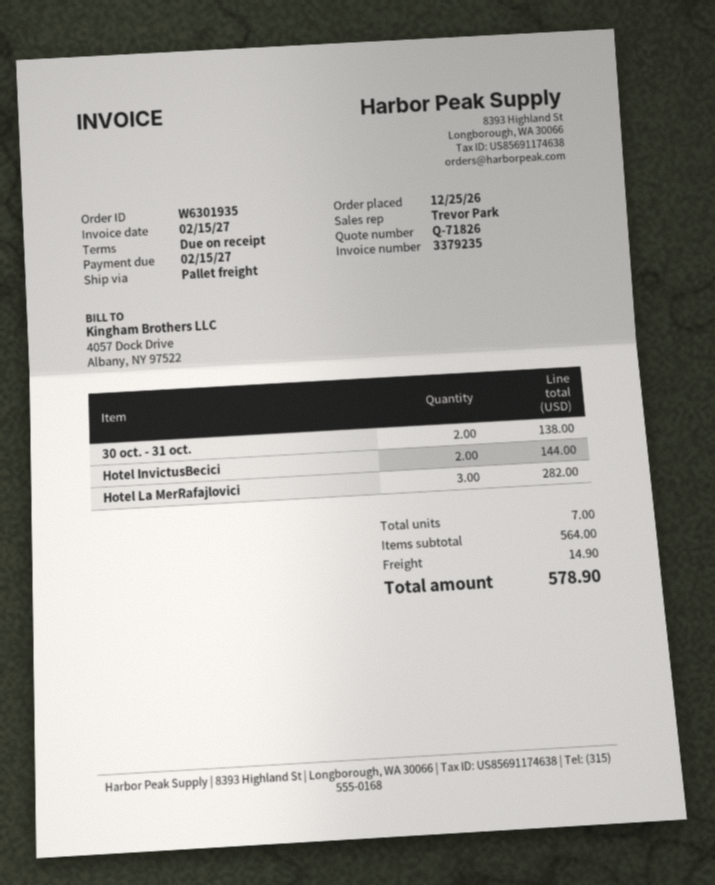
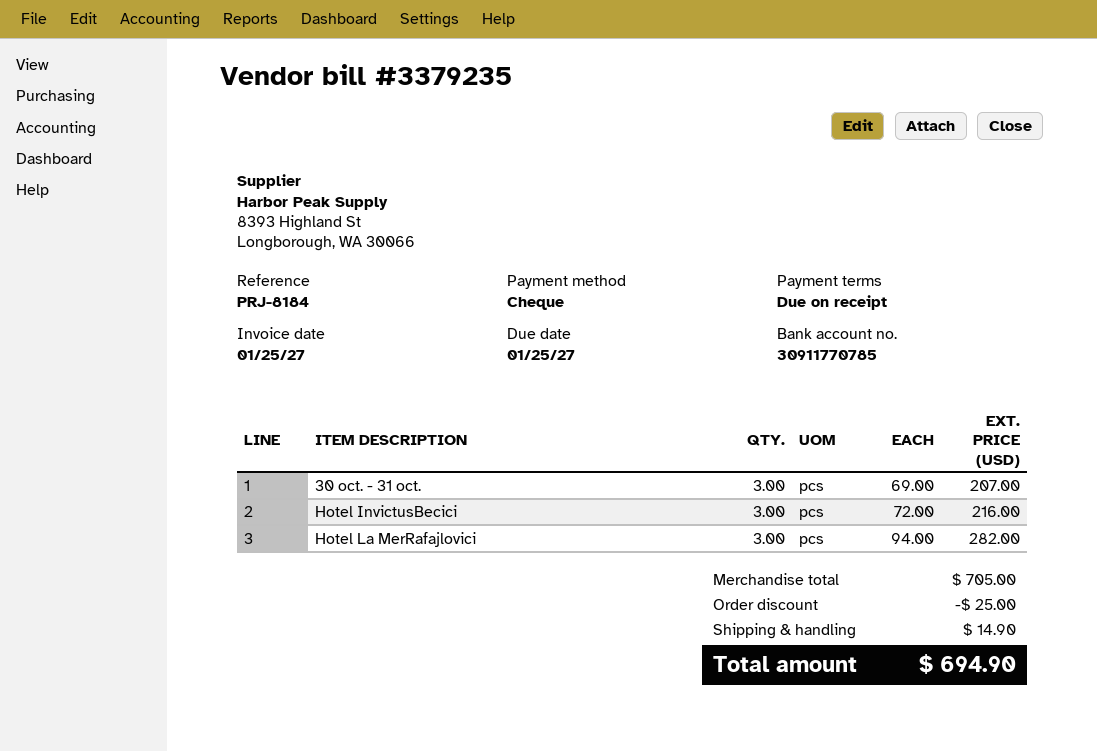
invoice date: 2027-02-15 -> 2027-01-25
due date: 2027-02-15 -> 2027-01-25
30 oct. - 31 oct.: 2 for 138.00 -> 3 for 207.00
Hotel InvictusBecici: 2 for 144.00 -> 3 for 216.00
subtotal: 564.00 -> 705.00
discount: none -> 25.00
total: 578.90 -> 694.90

